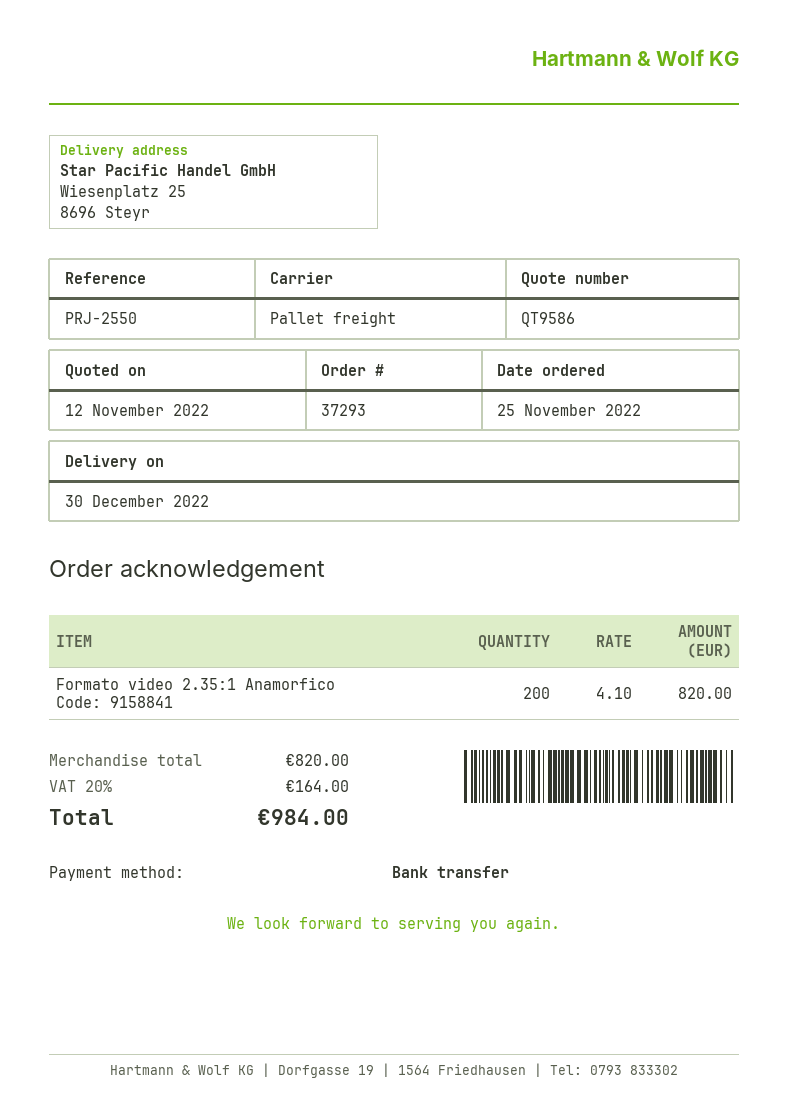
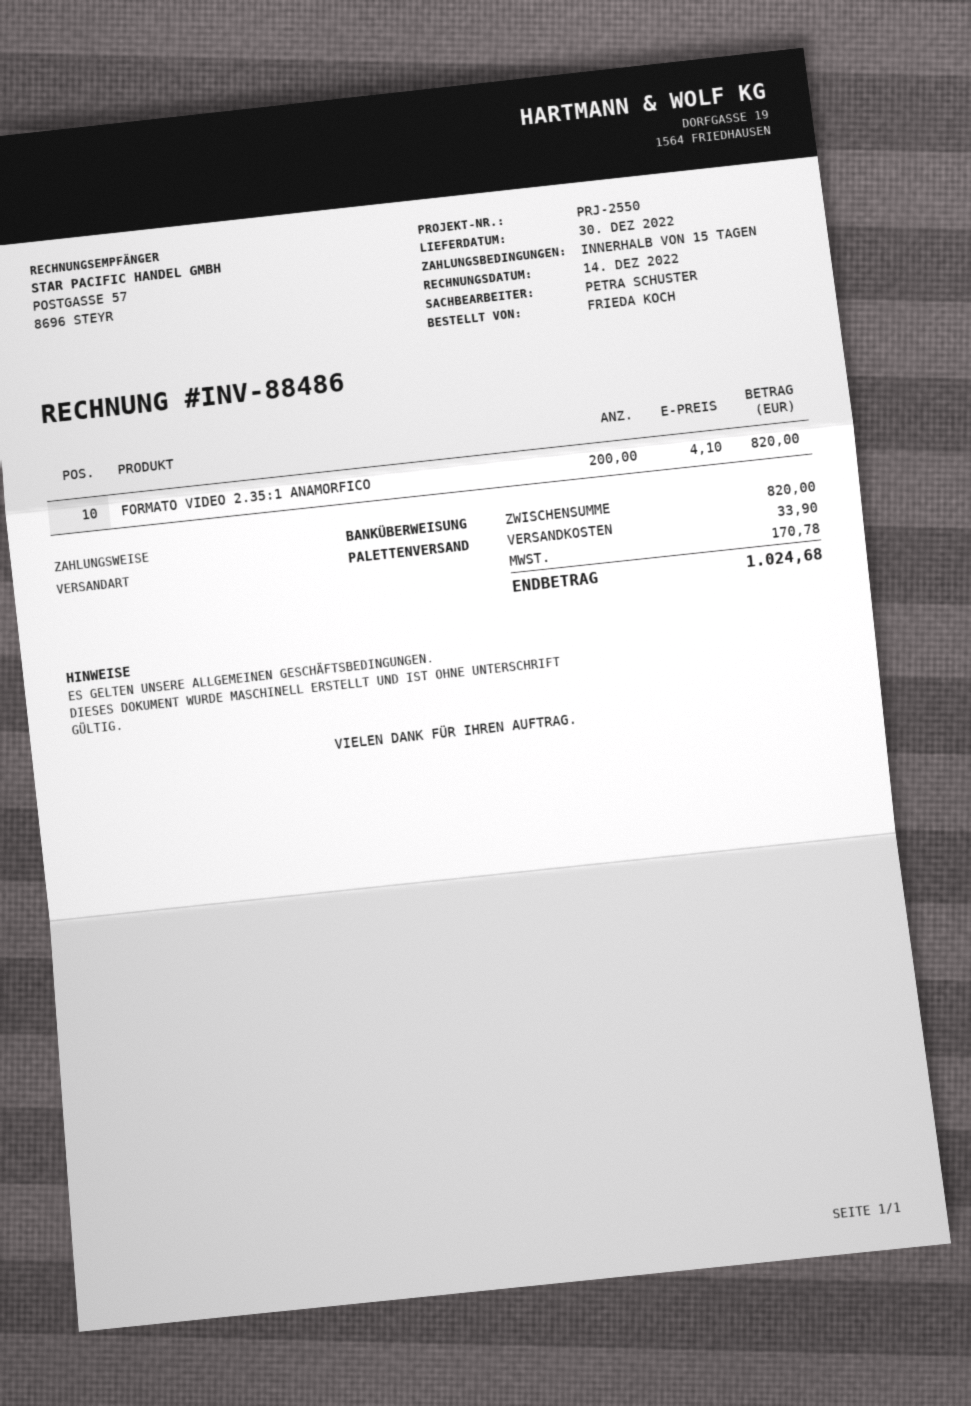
shipping: none -> 33.90
tax: 164.00 -> 170.78
total: 984.00 -> 1024.68

